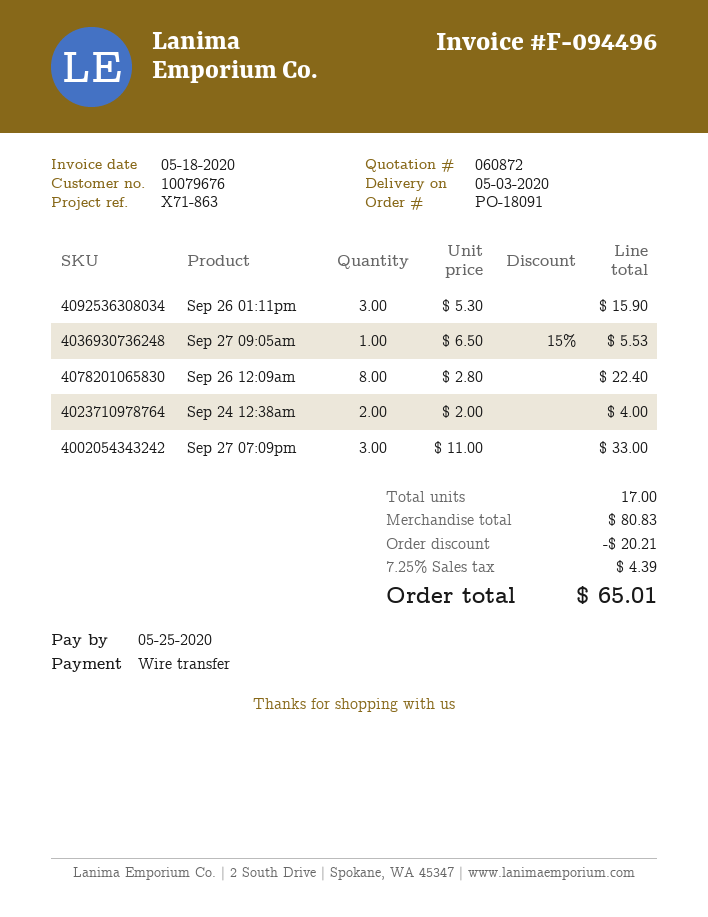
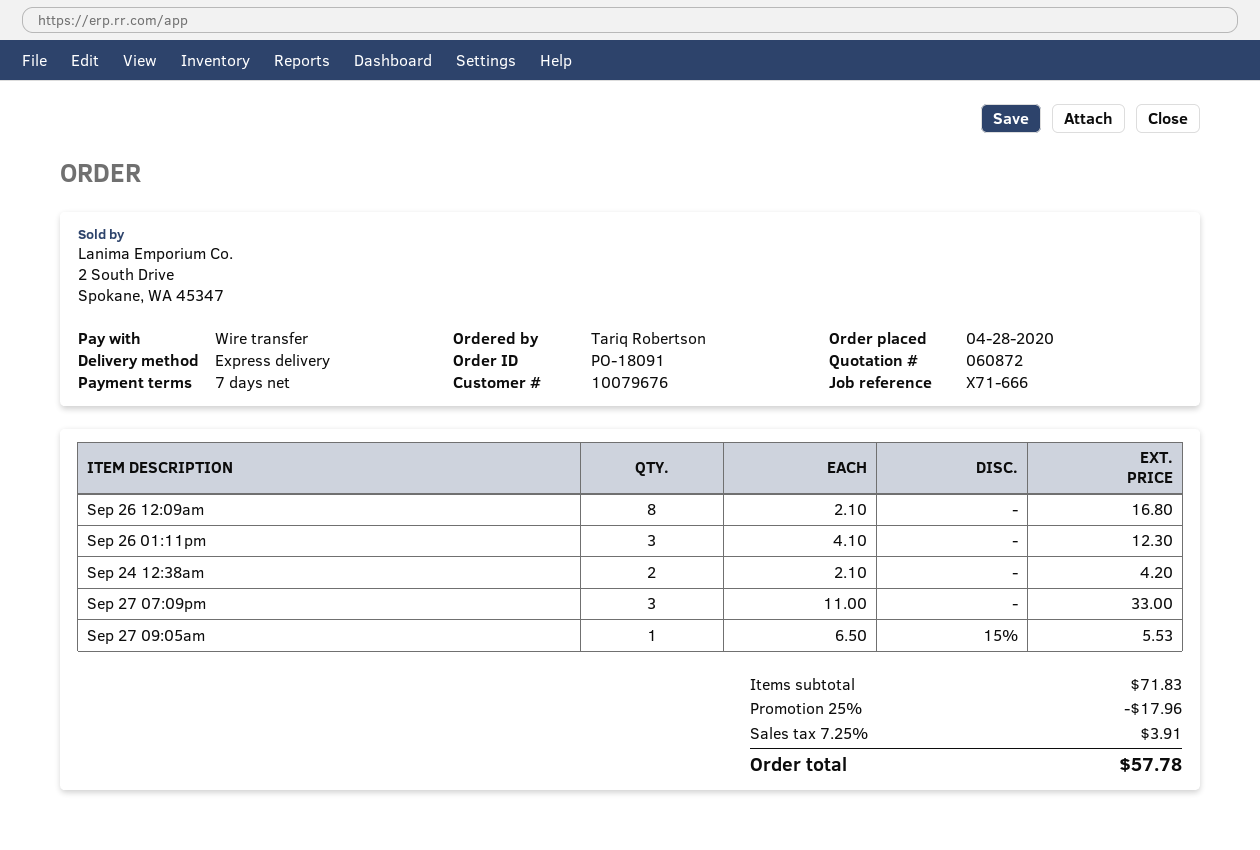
reference: X71-863 -> X71-666
Sep 26 01:11pm: 3 x 5.30 = 15.90 -> 3 x 4.10 = 12.30
Sep 26 12:09am: 8 x 2.80 = 22.40 -> 8 x 2.10 = 16.80
Sep 24 12:38am: 2 x 2.00 = 4.00 -> 2 x 2.10 = 4.20
subtotal: 80.83 -> 71.83
discount: 20.21 -> 17.96
tax: 7.25% = 4.39 -> 7.25% = 3.91
total: 65.01 -> 57.78

